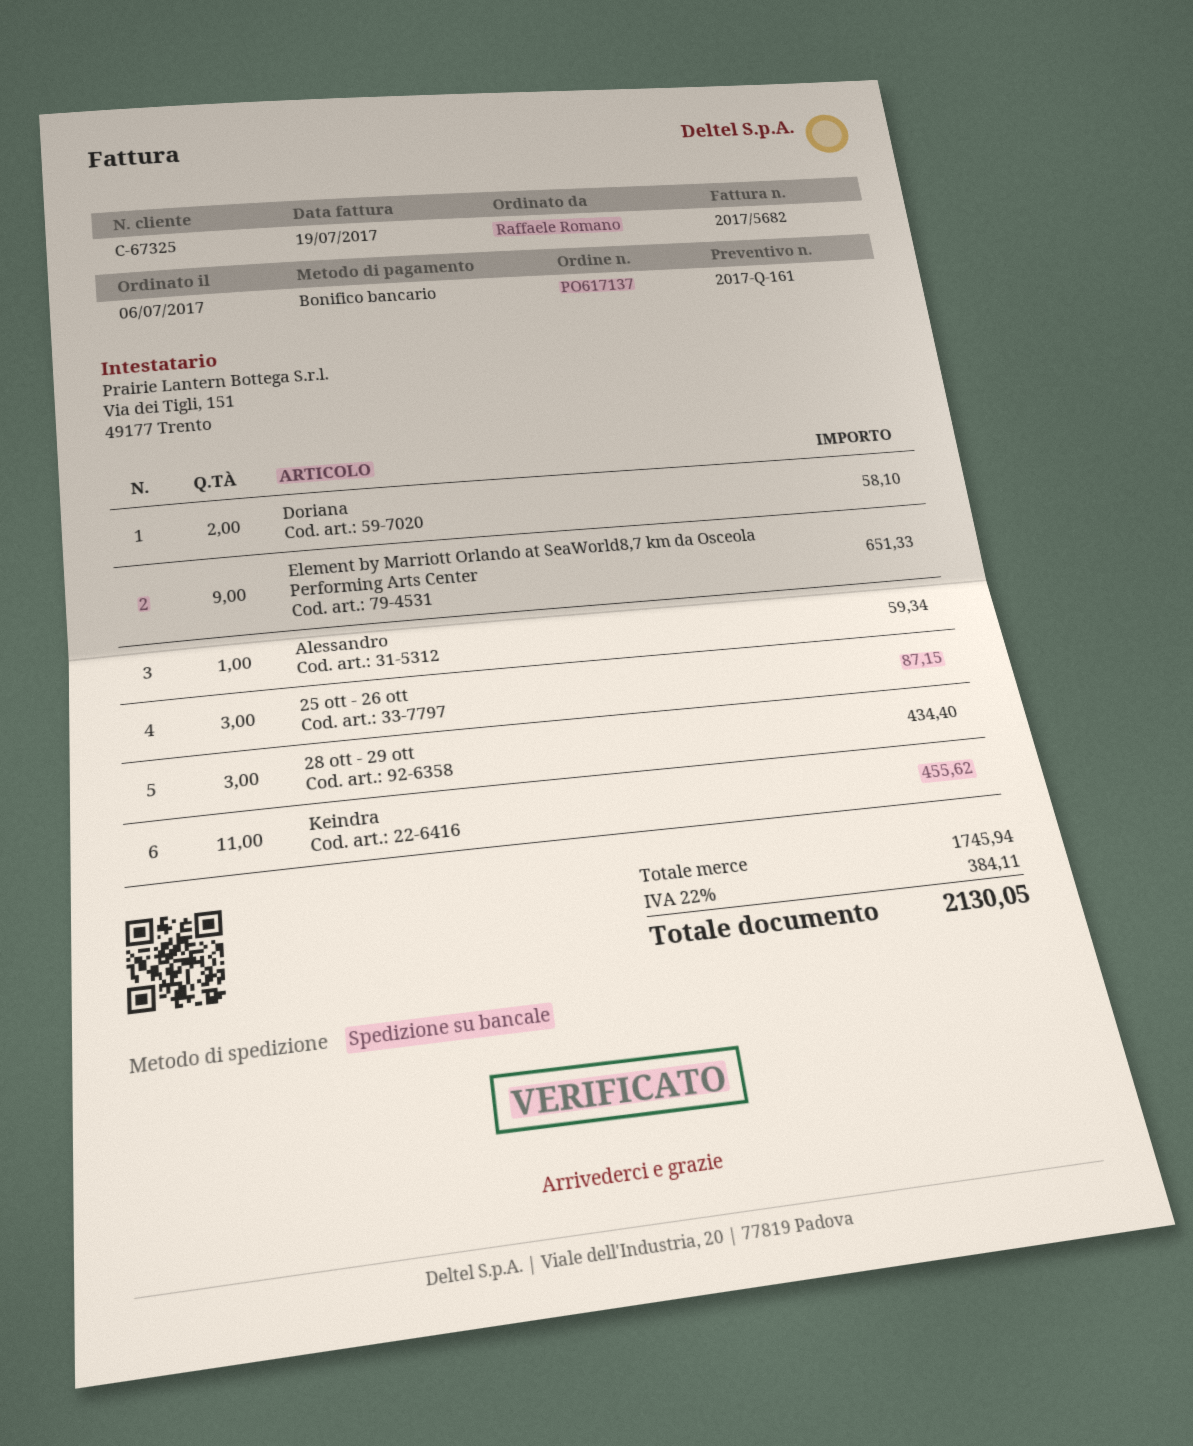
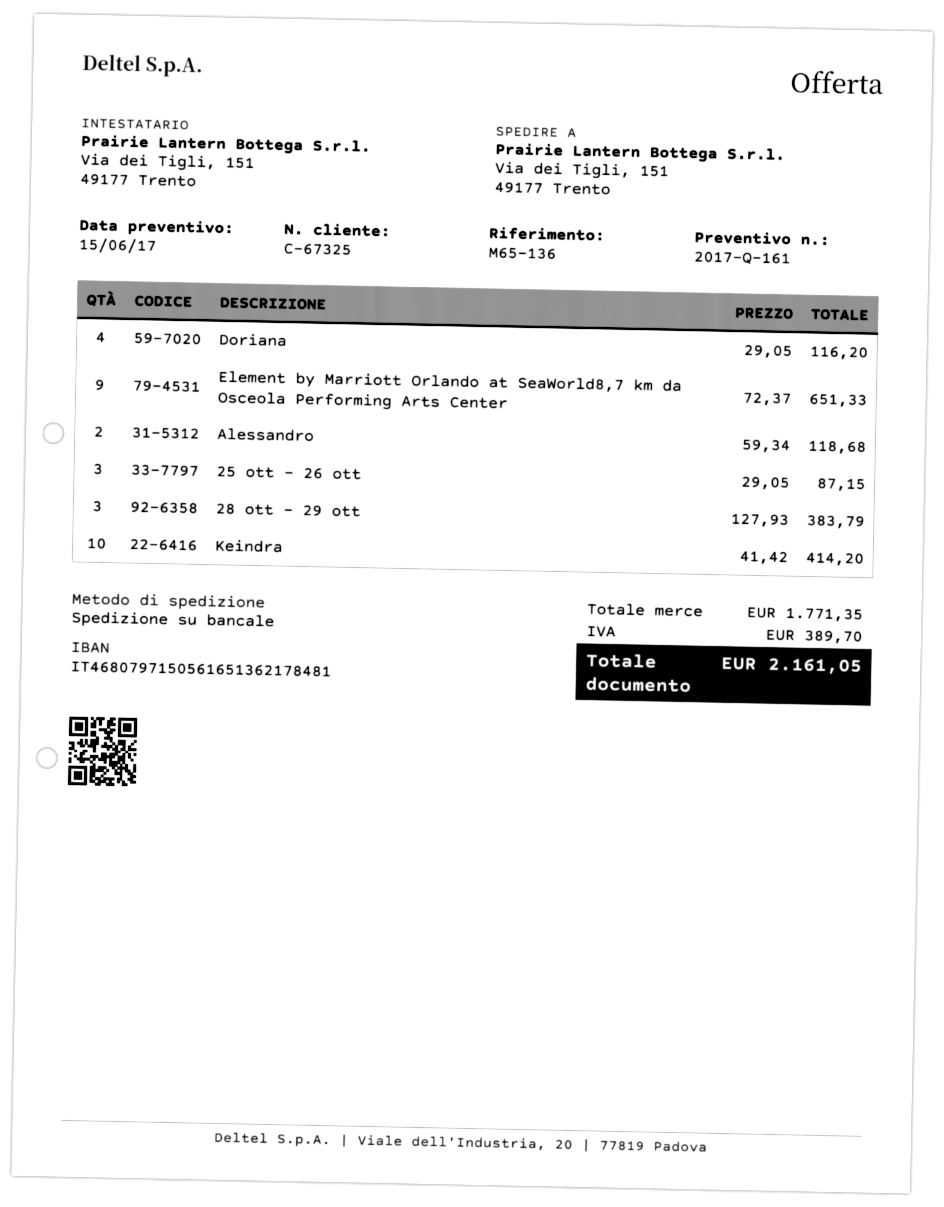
Doriana: 2 for 58.10 -> 4 for 116.20
Alessandro: 1 for 59.34 -> 2 for 118.68
28 ott - 29 ott: 3 for 434.40 -> 3 for 383.79
Keindra: 11 for 455.62 -> 10 for 414.20
subtotal: 1745.94 -> 1771.35
tax: 384.11 -> 389.70
total: 2130.05 -> 2161.05

